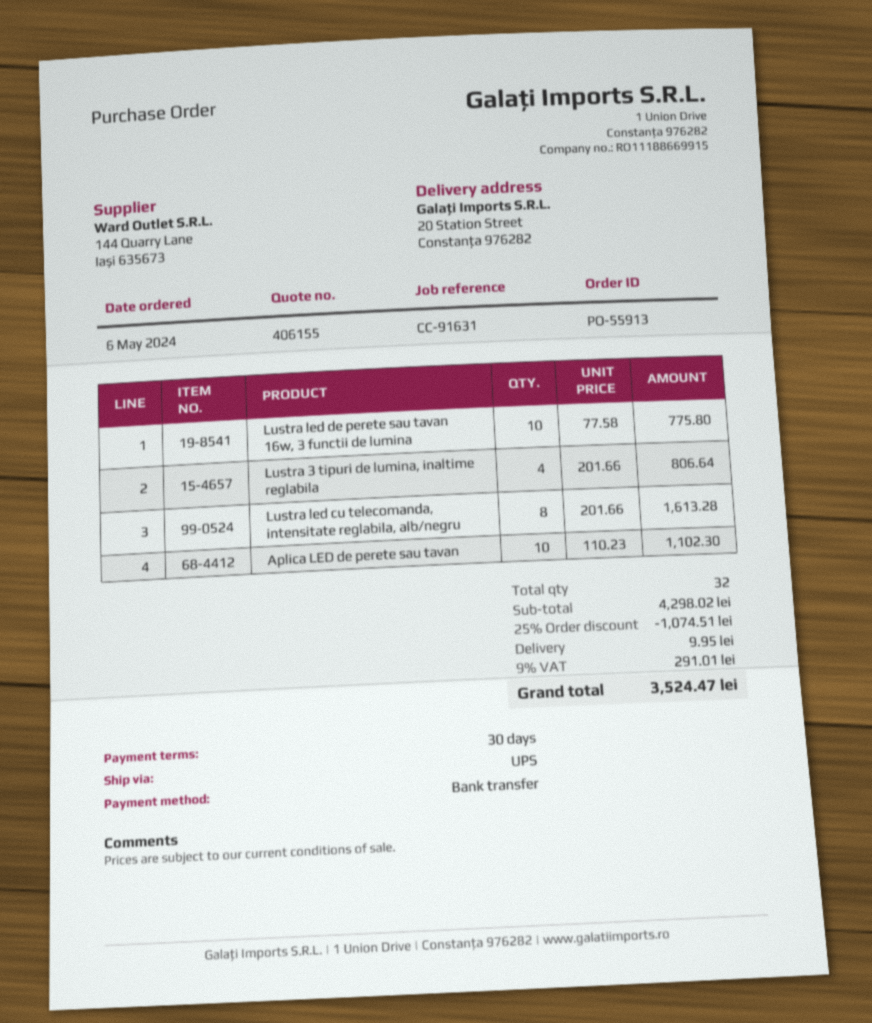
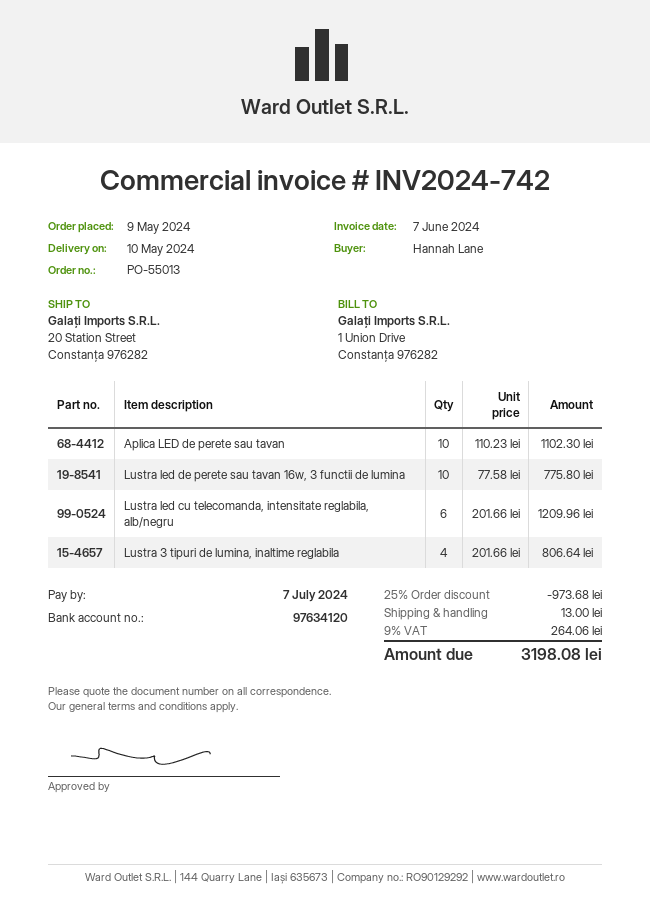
order number: PO-55913 -> PO-55013
order date: 2024-05-06 -> 2024-05-09
Lustra led cu telecomanda, intensitate reglabila, alb/negru: 8 x 201.66 = 1613.28 -> 6 x 201.66 = 1209.96
discount: 25% = 1074.51 -> 25% = 973.68
shipping: 9.95 -> 13.00
tax: 9% = 291.01 -> 9% = 264.06
total: 3524.47 -> 3198.08

